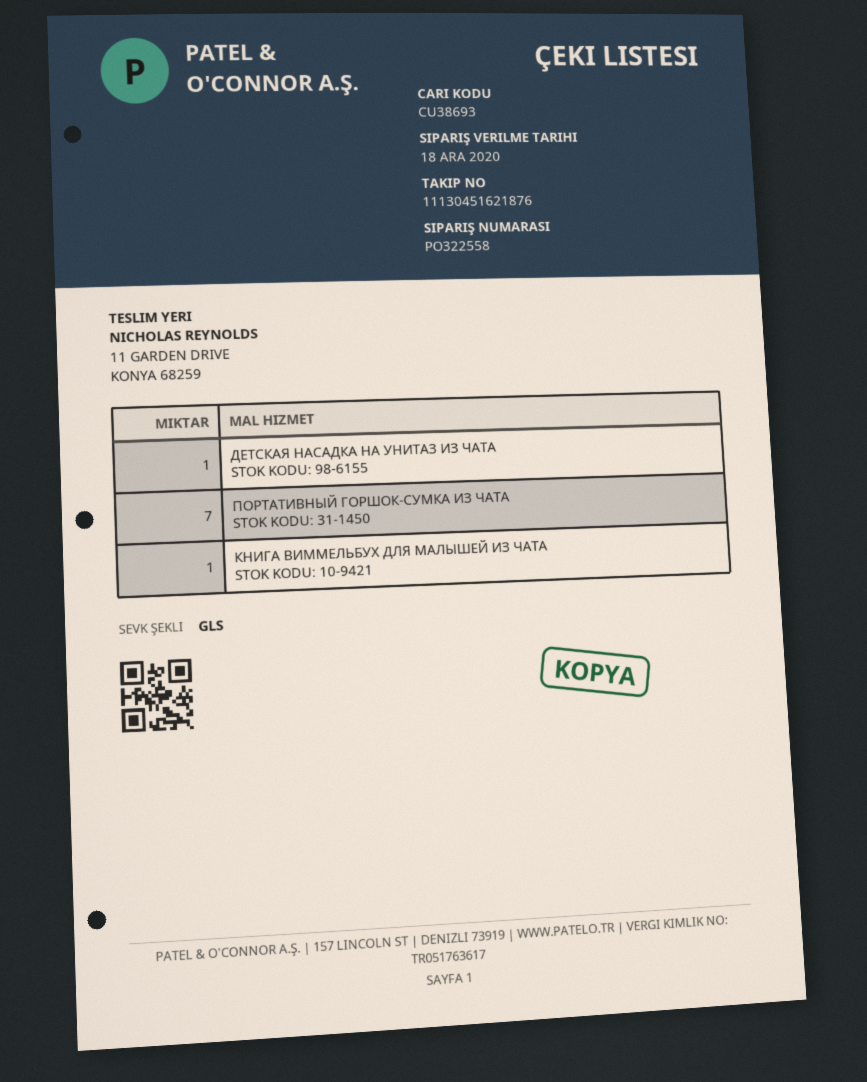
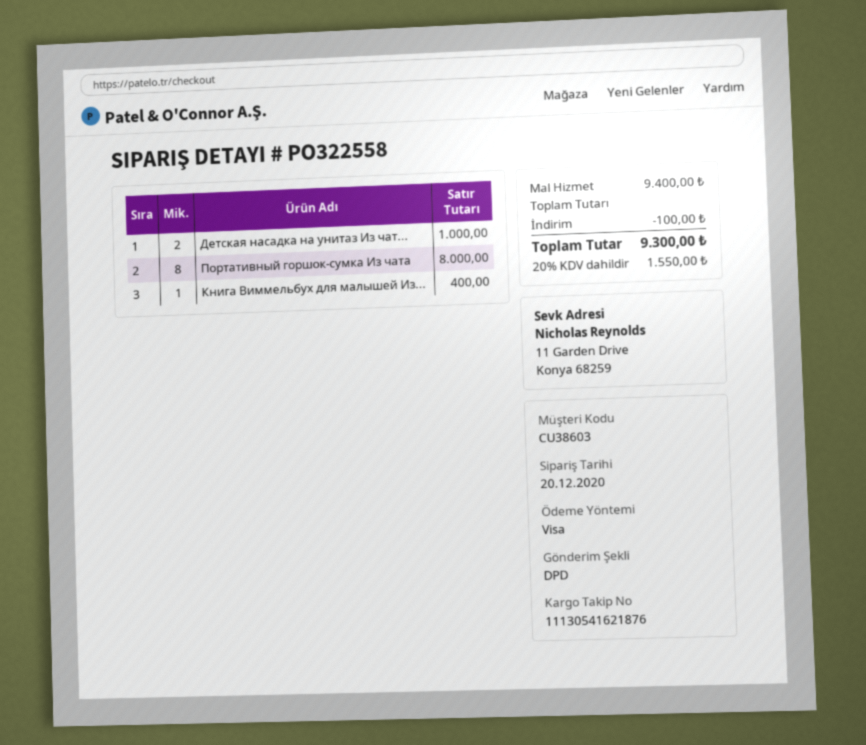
order date: 2020-12-18 -> 2020-12-20
customer number: CU38693 -> CU38603
shipping method: GLS -> DPD
tracking number: 11130451621876 -> 11130541621876
ДЕТСКАЯ НАСАДКА НА УНИТАЗ ИЗ ЧАТА: 1 -> 2
ПОРТАТИВНЫЙ ГОРШОК-СУМКА ИЗ ЧАТА: 7 -> 8

